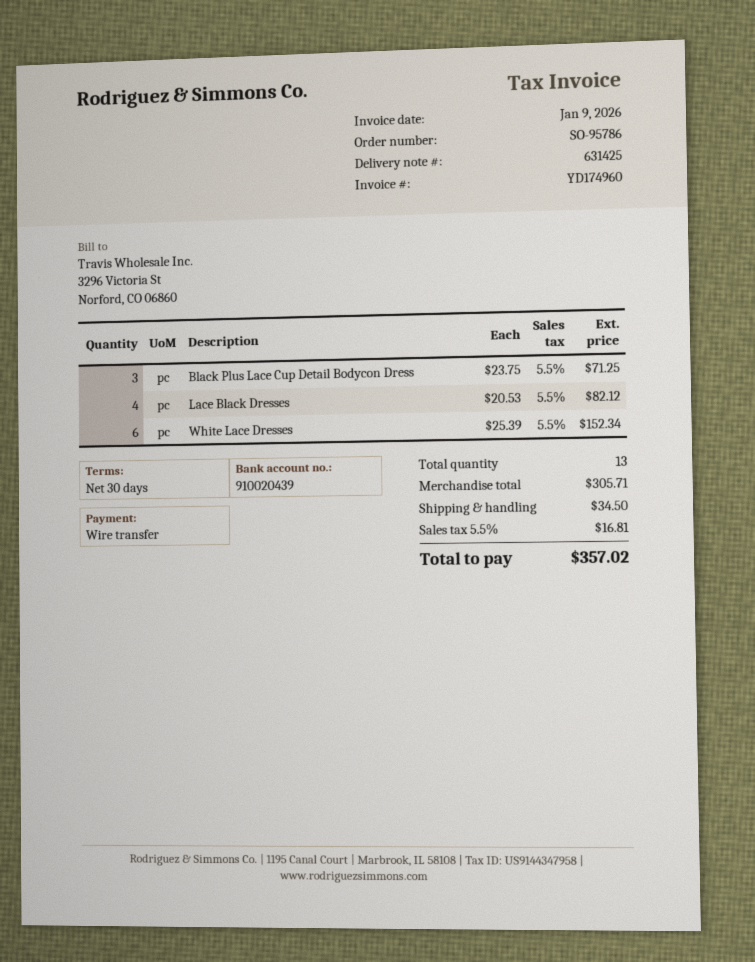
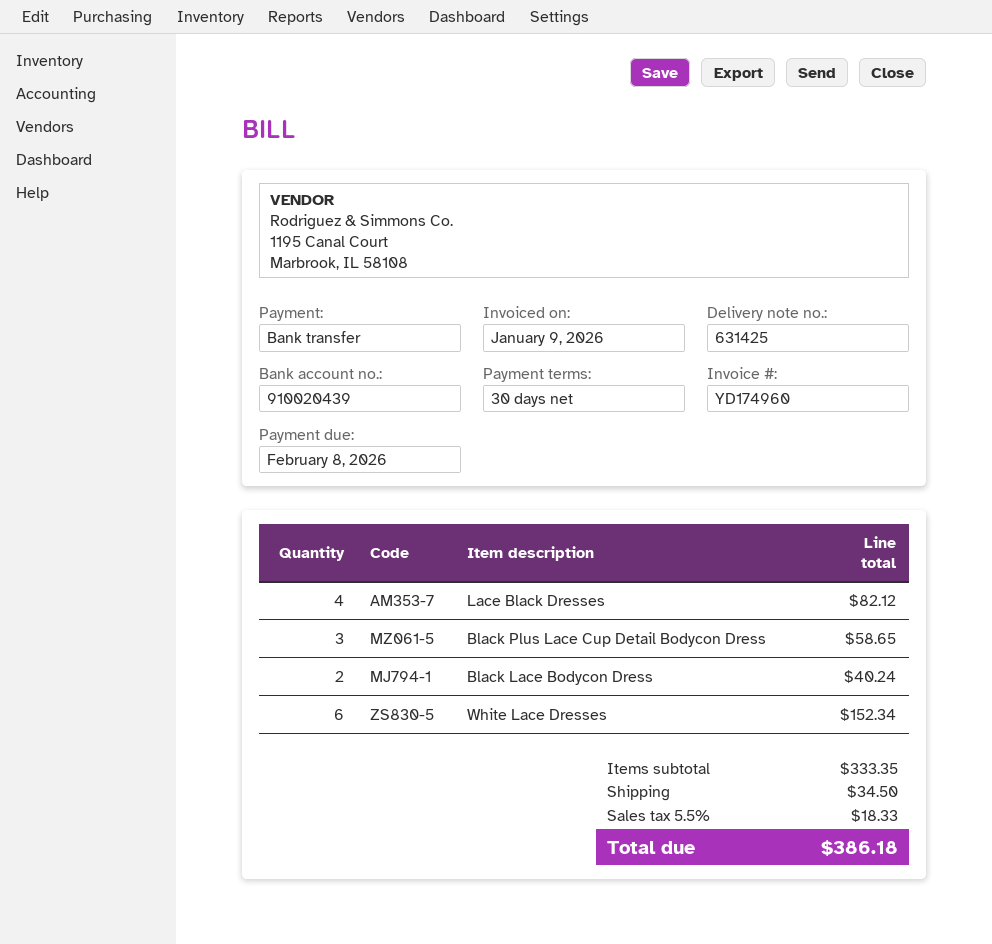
Black Plus Lace Cup Detail Bodycon Dress: 3 for 71.25 -> 3 for 58.65
Black Lace Bodycon Dress: none -> 2 for 40.24
subtotal: 305.71 -> 333.35
tax: 5.5% = 16.81 -> 5.5% = 18.33
total: 357.02 -> 386.18

